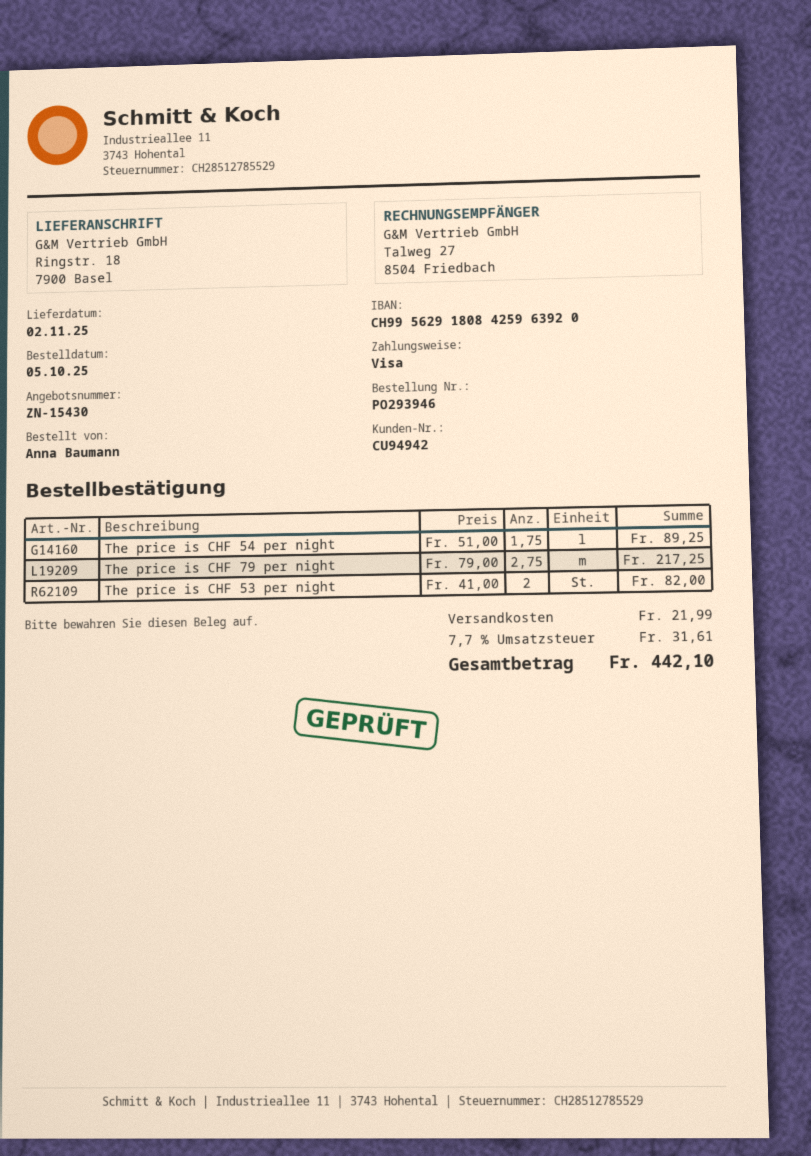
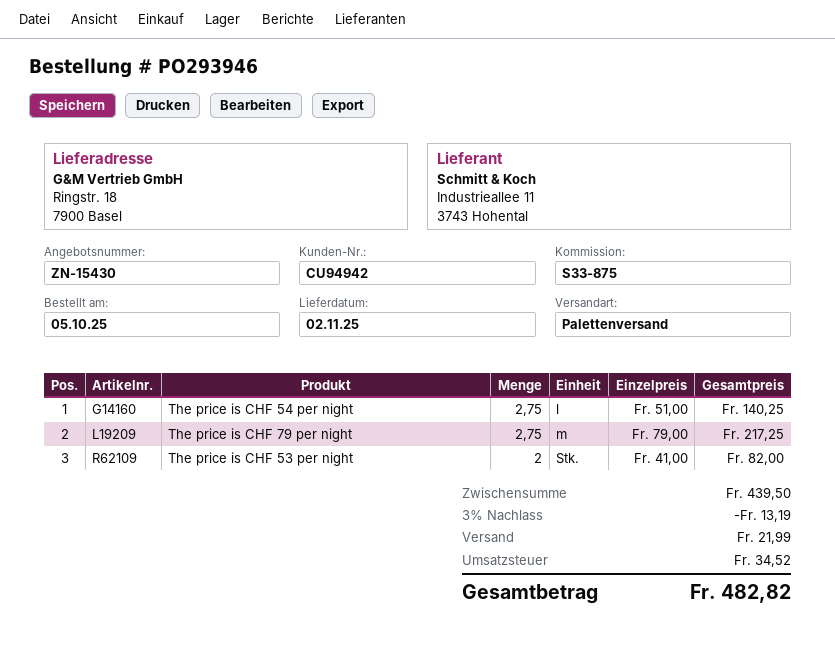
The price is CHF 54 per night: 1.75 x 51.00 = 89.25 -> 2.75 x 51.00 = 140.25
discount: none -> 3% = 13.19
tax: 31.61 -> 34.52
total: 442.10 -> 482.82

